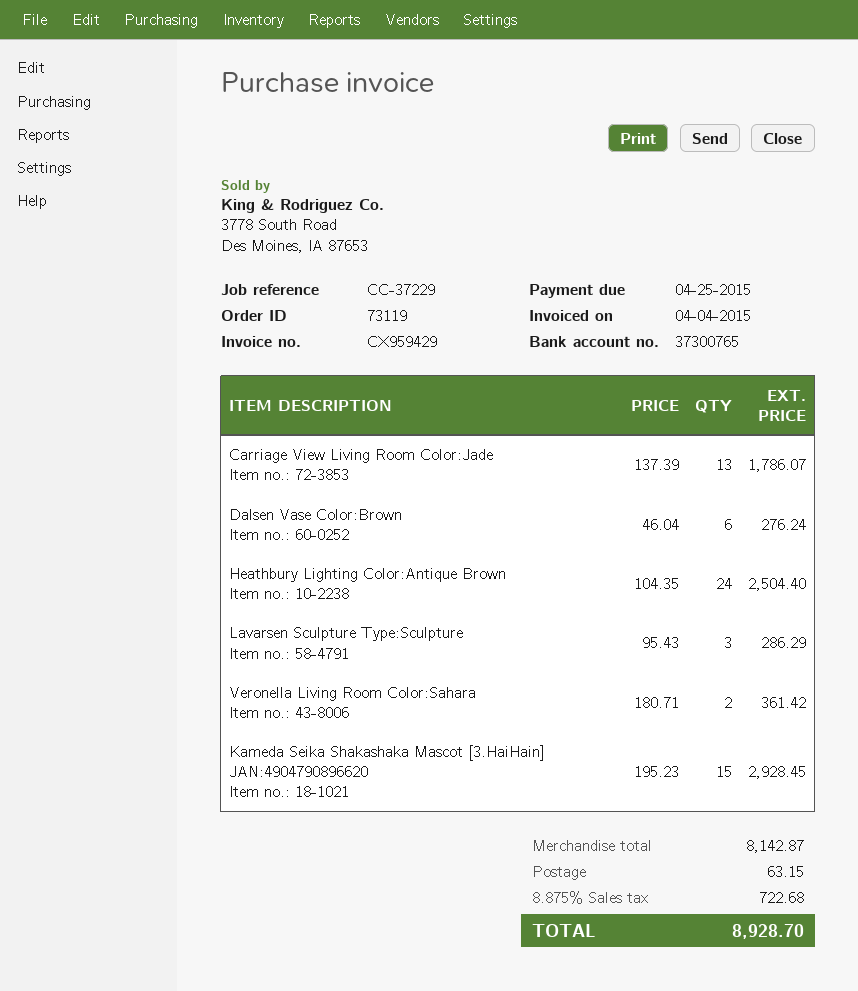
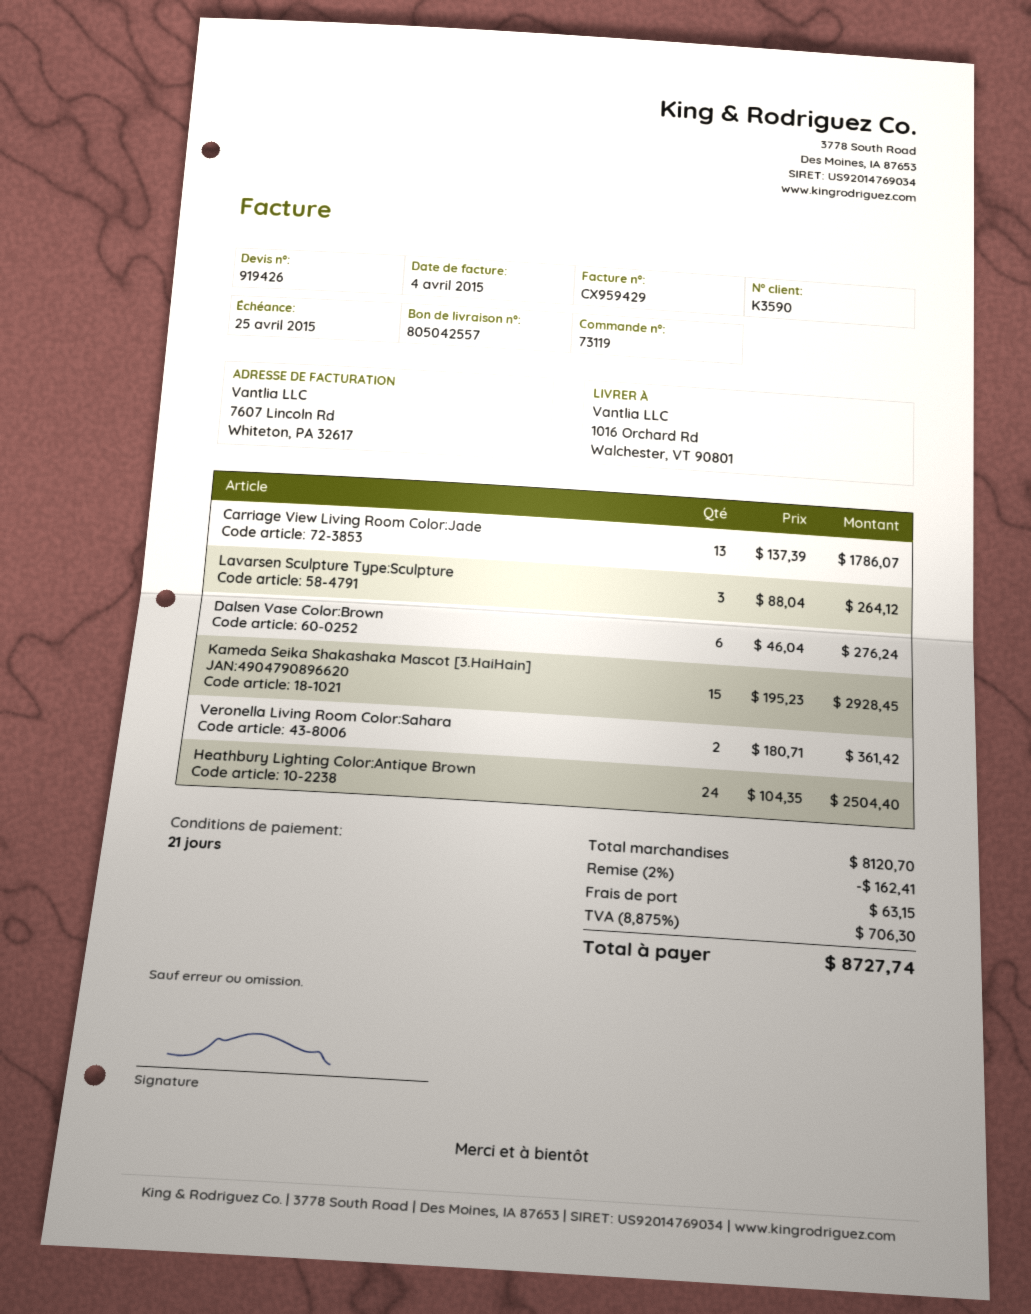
Lavarsen Sculpture Type:Sculpture: 3 x 95.43 = 286.29 -> 3 x 88.04 = 264.12
subtotal: 8142.87 -> 8120.70
discount: none -> 2% = 162.41
tax: 8.875% = 722.68 -> 8.875% = 706.30
total: 8928.70 -> 8727.74

